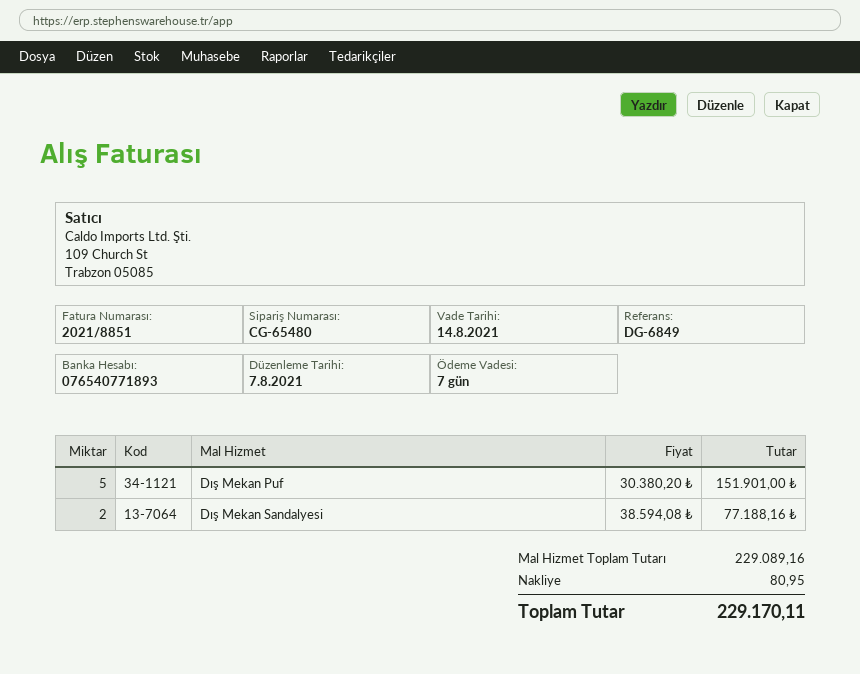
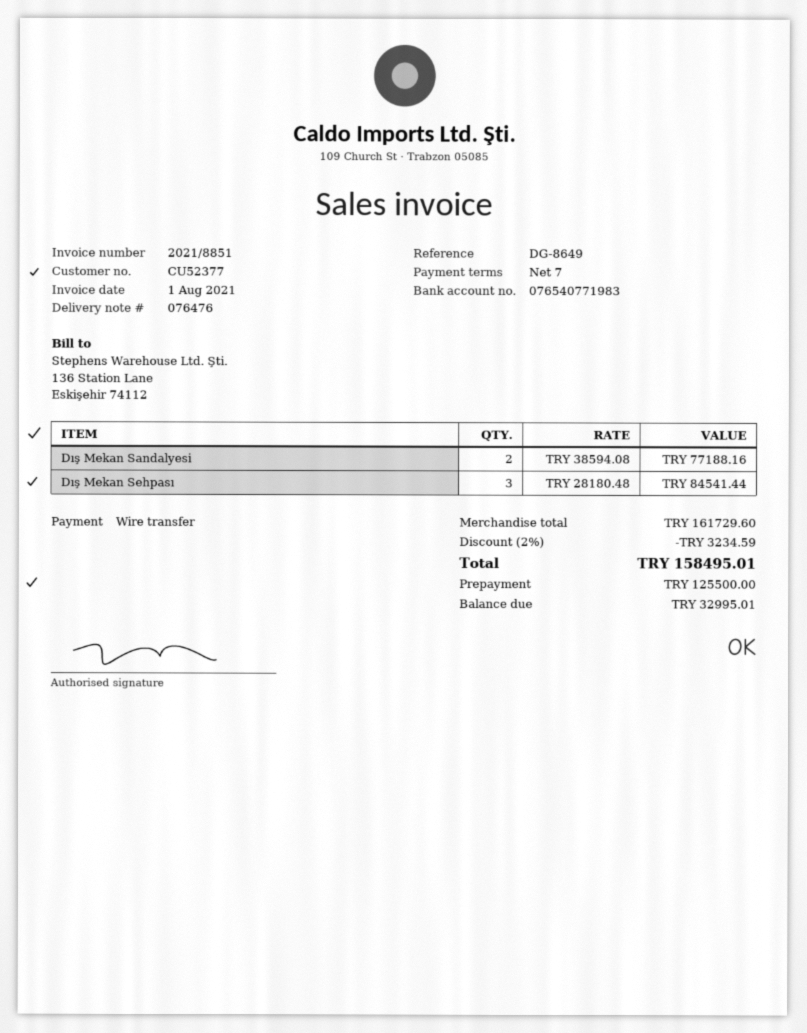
invoice date: 2021-08-07 -> 2021-08-01
reference: DG-6849 -> DG-8649
bank account: 076540771893 -> 076540771983
Dış Mekan Puf: 5 x 30380.20 = 151901.00 -> none
Dış Mekan Sehpası: none -> 3 x 28180.48 = 84541.44
subtotal: 229089.16 -> 161729.60
discount: none -> 2% = 3234.59
shipping: 80.95 -> none
total: 229170.11 -> 158495.01

